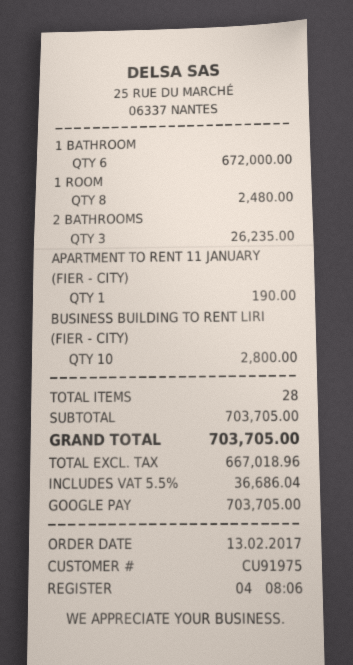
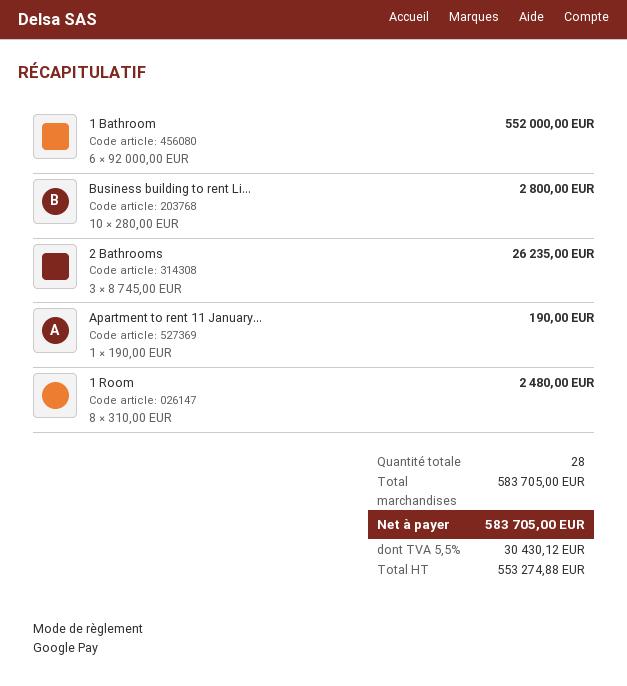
1 BATHROOM: 6 for 672000.00 -> 6 for 552000.00
subtotal: 703705.00 -> 583705.00
net: 667018.96 -> 553274.88
tax: 5.5% = 36686.04 -> 5.5% = 30430.12
total: 703705.00 -> 583705.00

